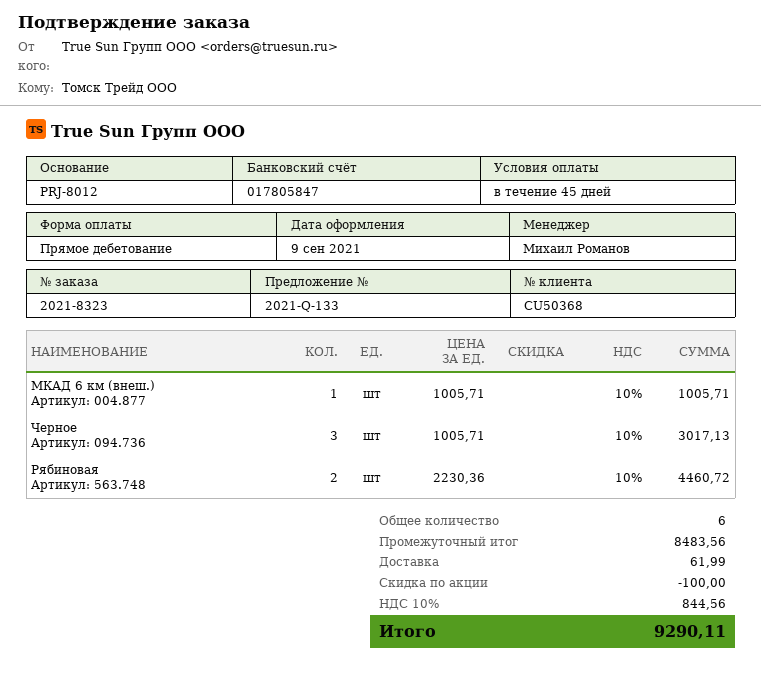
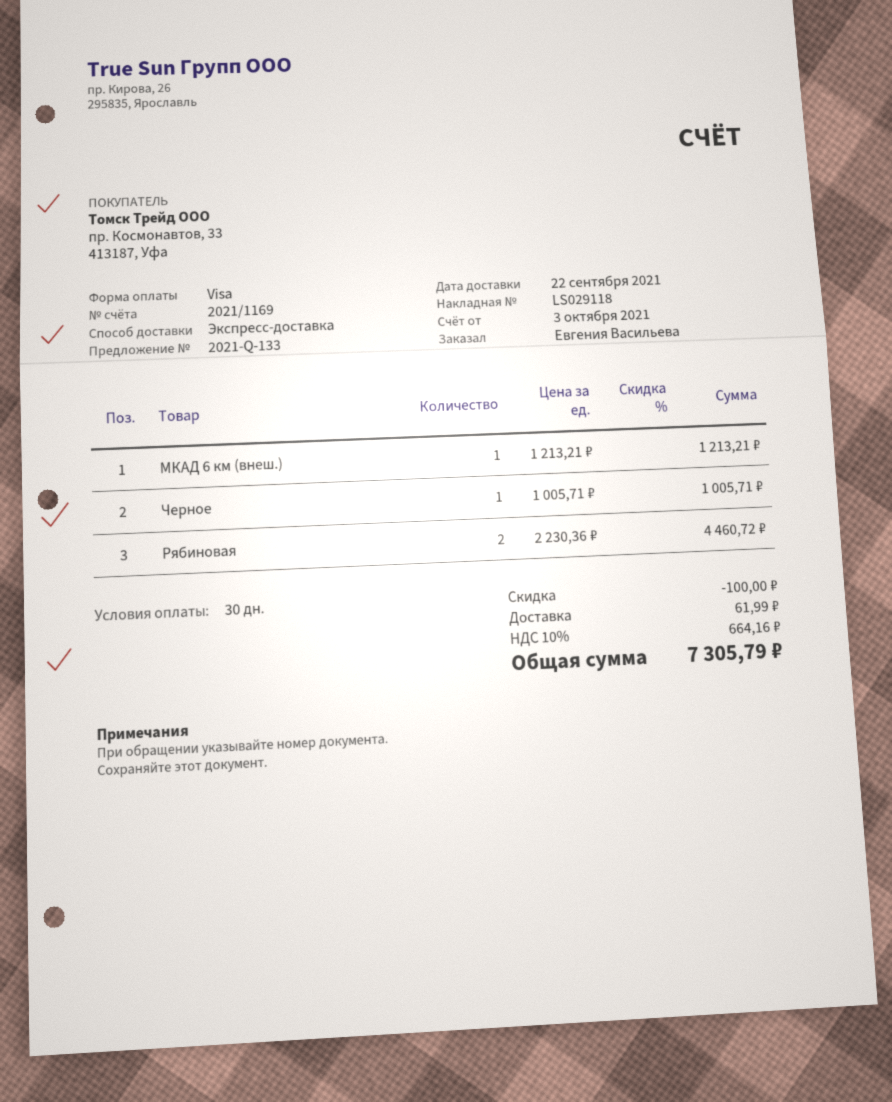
payment terms: 45 days -> 30 days
payment method: direct debit -> Visa
МКАД 6 км (внеш.): 1 x 1005.71 = 1005.71 -> 1 x 1213.21 = 1213.21
Черное: 3 x 1005.71 = 3017.13 -> 1 x 1005.71 = 1005.71
tax: 10% = 844.56 -> 10% = 664.16
total: 9290.11 -> 7305.79

